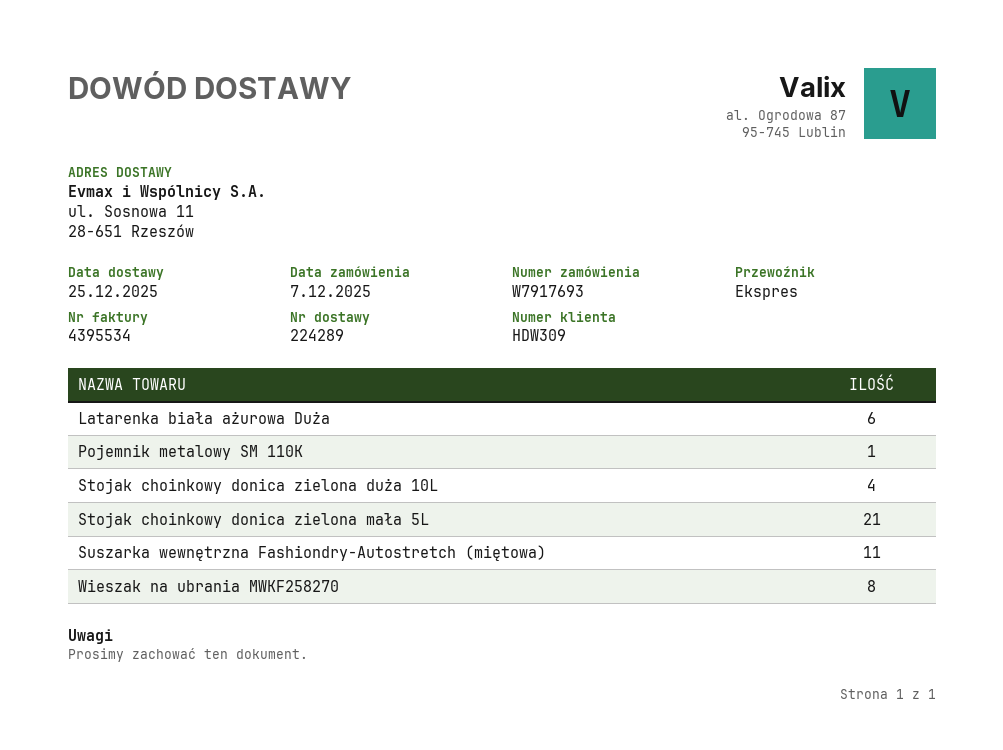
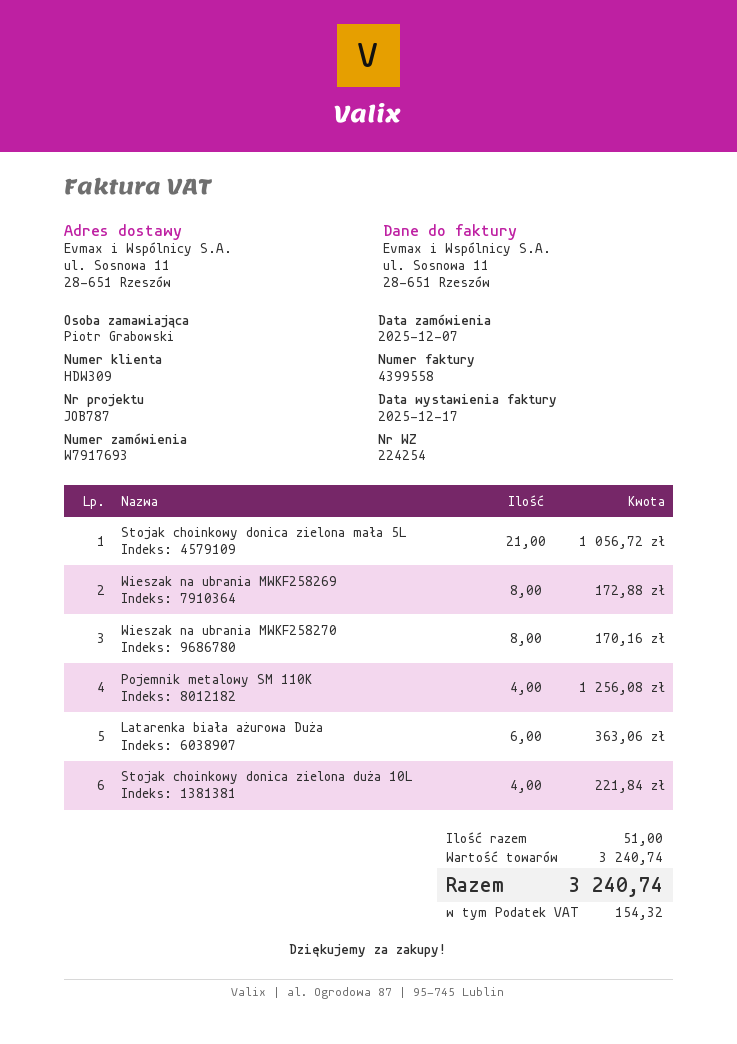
delivery note number: 224289 -> 224254
invoice number: 4395534 -> 4399558
Pojemnik metalowy SM 110K: 1 -> 4
Suszarka wewnętrzna Fashiondry-Autostretch (miętowa): 11 -> none
Wieszak na ubrania MWKF258269: none -> 8

